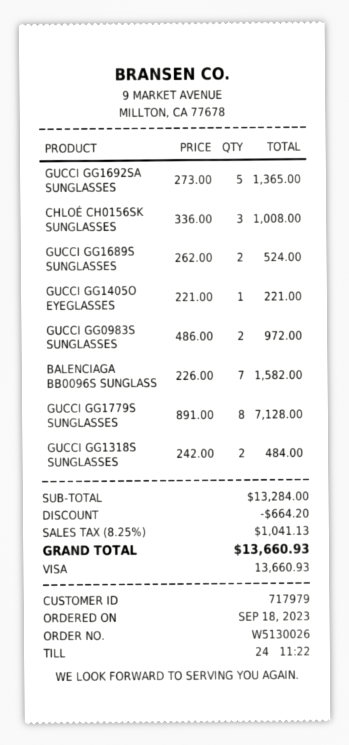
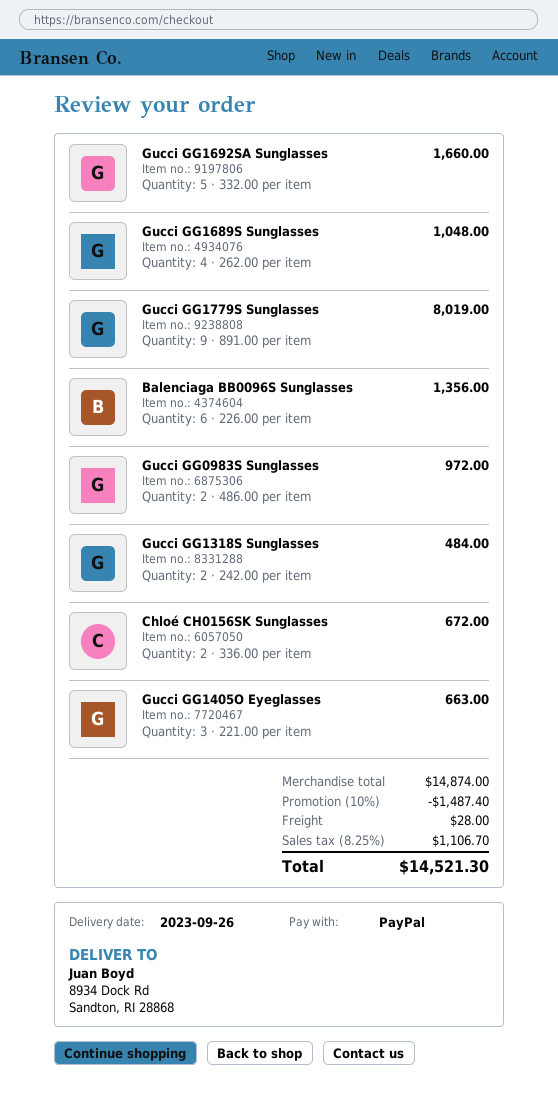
payment method: Visa -> PayPal
GUCCI GG1692SA SUNGLASSES: 5 x 273.00 = 1365.00 -> 5 x 332.00 = 1660.00
CHLOÉ CH0156SK SUNGLASSES: 3 x 336.00 = 1008.00 -> 2 x 336.00 = 672.00
GUCCI GG1689S SUNGLASSES: 2 x 262.00 = 524.00 -> 4 x 262.00 = 1048.00
GUCCI GG1405O EYEGLASSES: 1 x 221.00 = 221.00 -> 3 x 221.00 = 663.00
BALENCIAGA BB0096S SUNGLASS: 7 x 226.00 = 1582.00 -> 6 x 226.00 = 1356.00
GUCCI GG1779S SUNGLASSES: 8 x 891.00 = 7128.00 -> 9 x 891.00 = 8019.00
subtotal: 13284.00 -> 14874.00
discount: 664.20 -> 1487.40
shipping: none -> 28.00
tax: 8.25% = 1041.13 -> 8.25% = 1106.70
total: 13660.93 -> 14521.30

